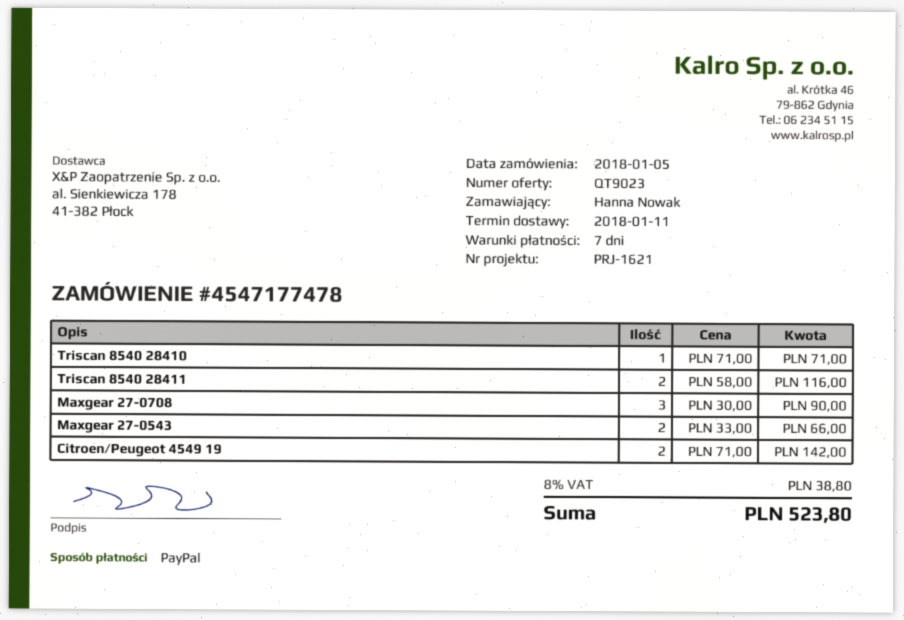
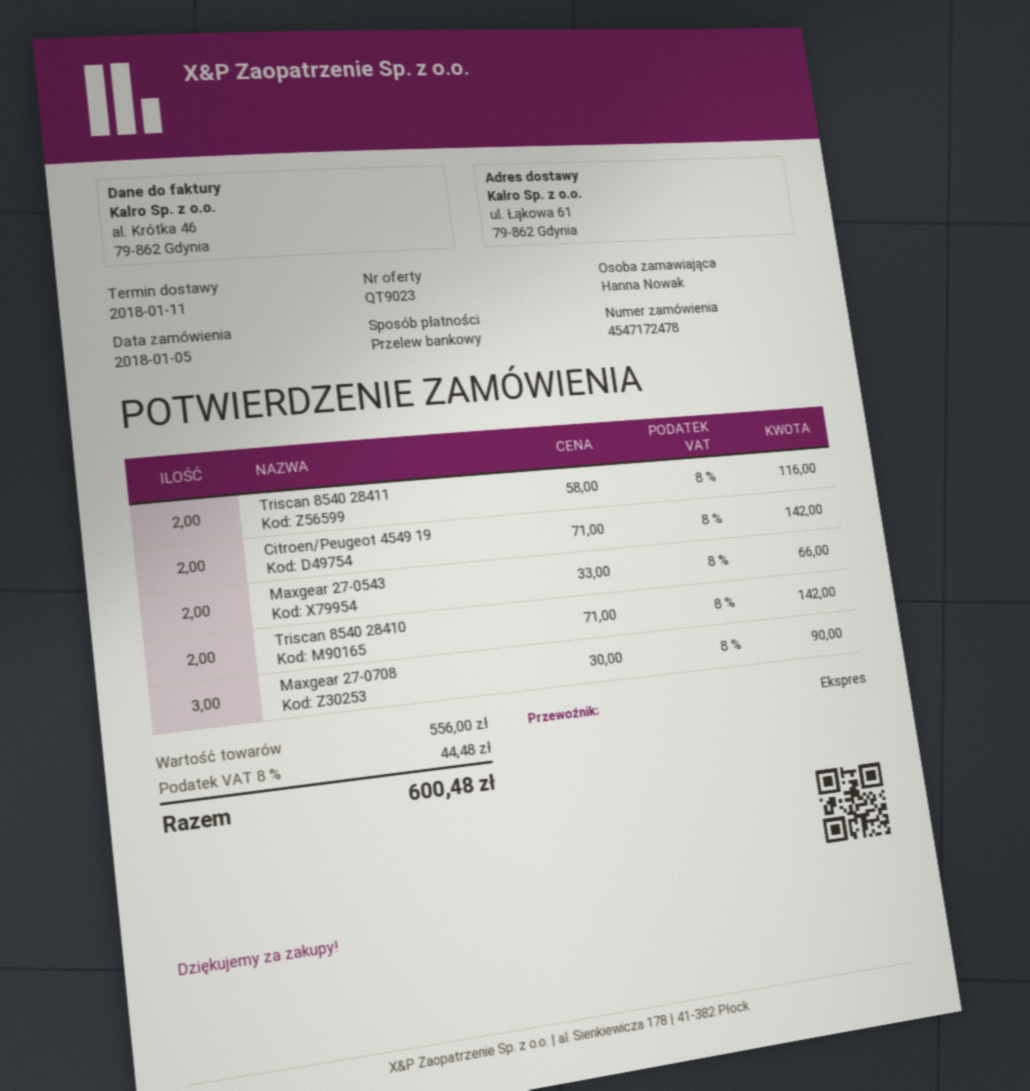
order number: 4547177478 -> 4547172478
payment method: PayPal -> bank transfer
Triscan 8540 28410: 1 x 71.00 = 71.00 -> 2 x 71.00 = 142.00
tax: 8% = 38.80 -> 8% = 44.48
total: 523.80 -> 600.48

